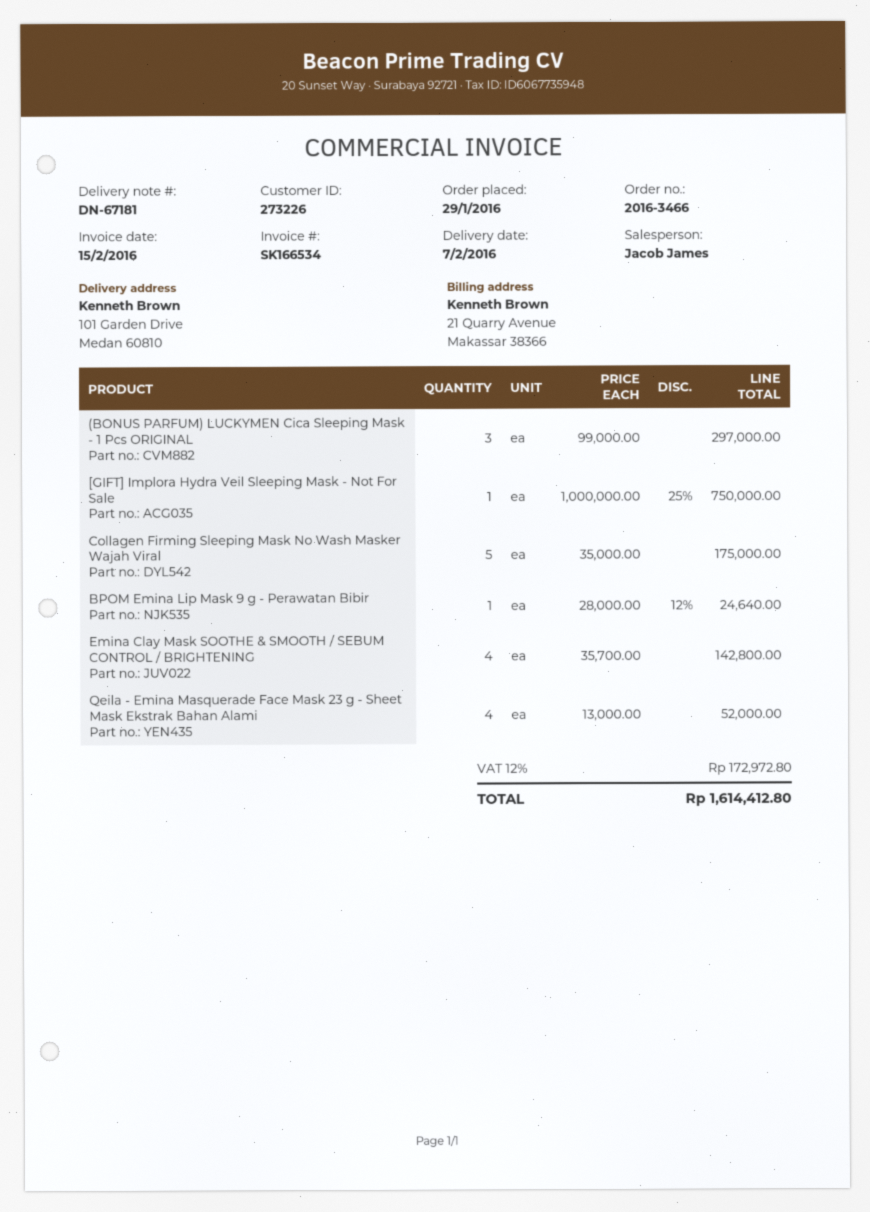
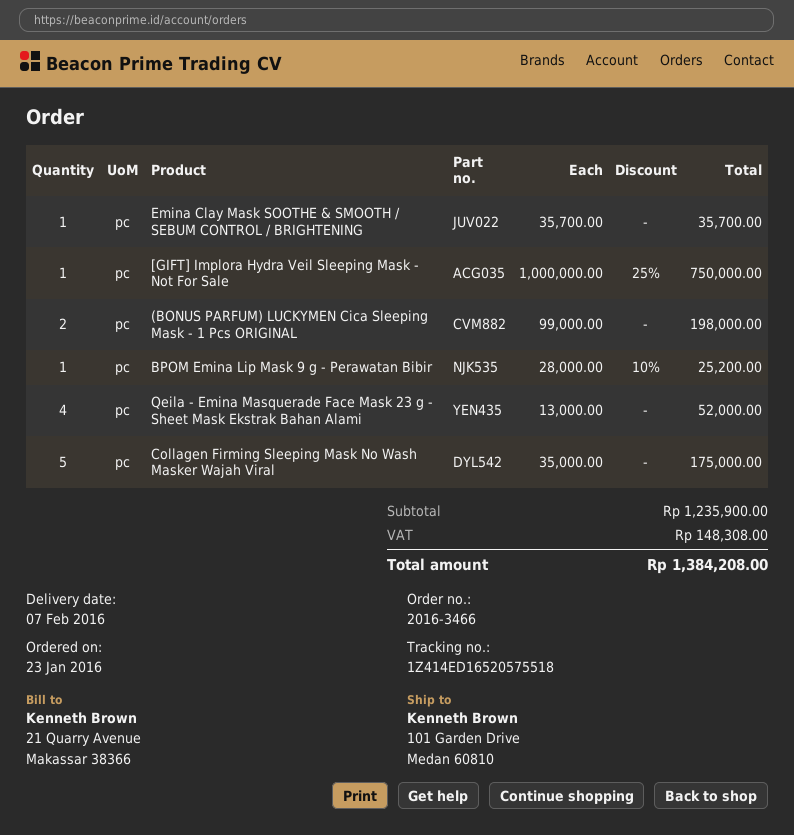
order date: 2016-01-29 -> 2016-01-23
(BONUS PARFUM) LUCKYMEN Cica Sleeping Mask - 1 Pcs ORIGINAL: 3 x 99000.00 = 297000.00 -> 2 x 99000.00 = 198000.00
BPOM Emina Lip Mask 9 g - Perawatan Bibir: 1 x 28000.00 - 12% = 24640.00 -> 1 x 28000.00 - 10% = 25200.00
Emina Clay Mask SOOTHE & SMOOTH / SEBUM CONTROL / BRIGHTENING: 4 x 35700.00 = 142800.00 -> 1 x 35700.00 = 35700.00
tax: 172972.80 -> 148308.00
total: 1614412.80 -> 1384208.00

